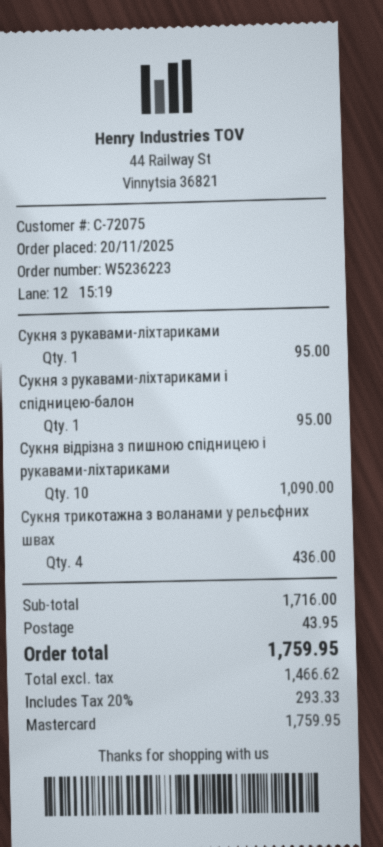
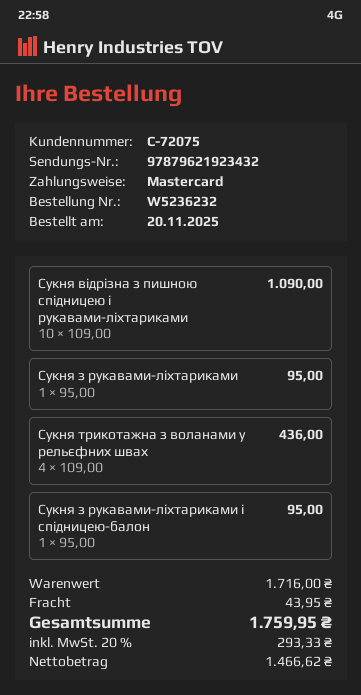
order number: W5236223 -> W5236232

